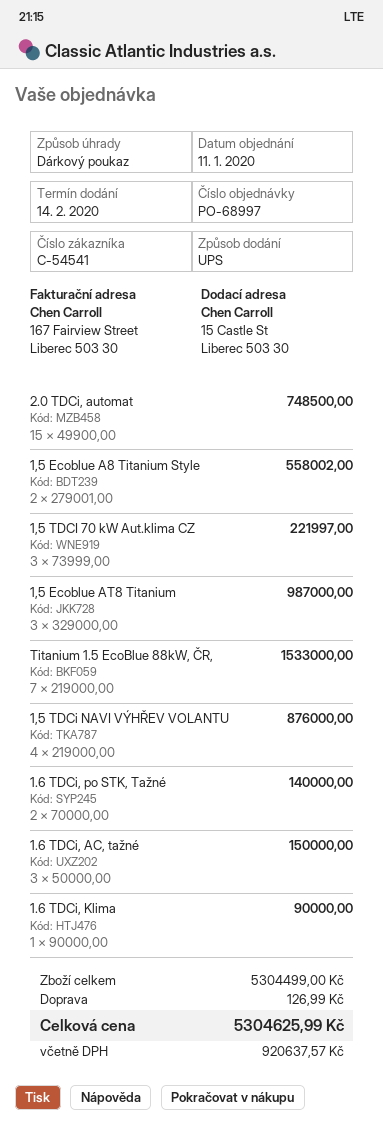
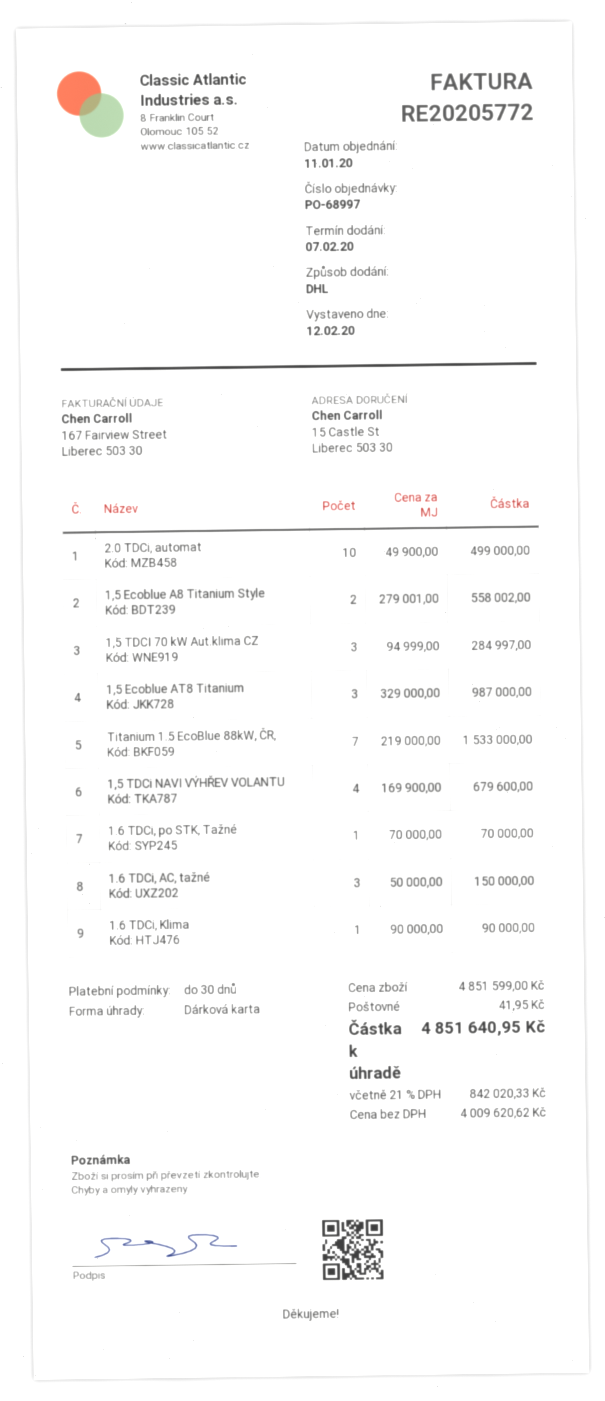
delivery date: 2020-02-14 -> 2020-02-07
shipping method: UPS -> DHL
2.0 TDCi, automat: 15 x 49900.00 = 748500.00 -> 10 x 49900.00 = 499000.00
1,5 TDCI 70 kW Aut.klima CZ: 3 x 73999.00 = 221997.00 -> 3 x 94999.00 = 284997.00
1,5 TDCi NAVI VÝHŘEV VOLANTU: 4 x 219000.00 = 876000.00 -> 4 x 169900.00 = 679600.00
1.6 TDCi, po STK, Tažné: 2 x 70000.00 = 140000.00 -> 1 x 70000.00 = 70000.00
subtotal: 5304499.00 -> 4851599.00
shipping: 126.99 -> 41.95
tax: 920637.57 -> 842020.33
total: 5304625.99 -> 4851640.95

